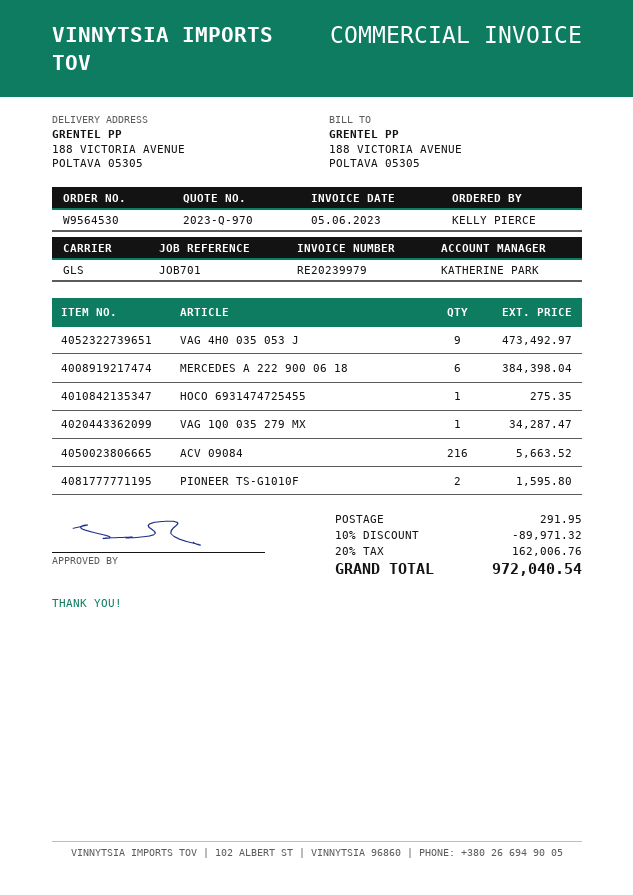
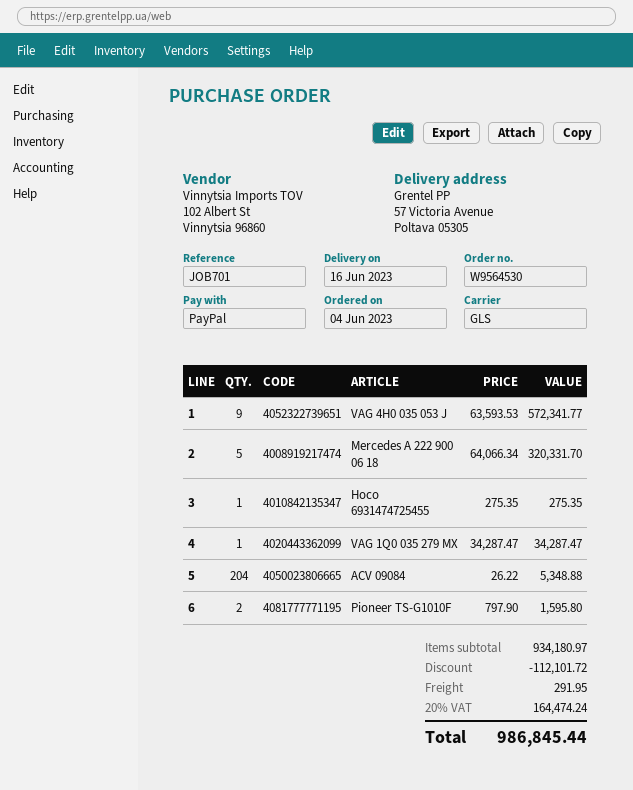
ship to: 188 VICTORIA AVENUE, POLTAVA 05305 -> 57 Victoria Avenue, Poltava 05305
VAG 4H0 035 053 J: 9 for 473492.97 -> 9 for 572341.77
MERCEDES A 222 900 06 18: 6 for 384398.04 -> 5 for 320331.70
ACV 09084: 216 for 5663.52 -> 204 for 5348.88
discount: 89971.32 -> 112101.72
tax: 20% = 162006.76 -> 20% = 164474.24
total: 972040.54 -> 986845.44

